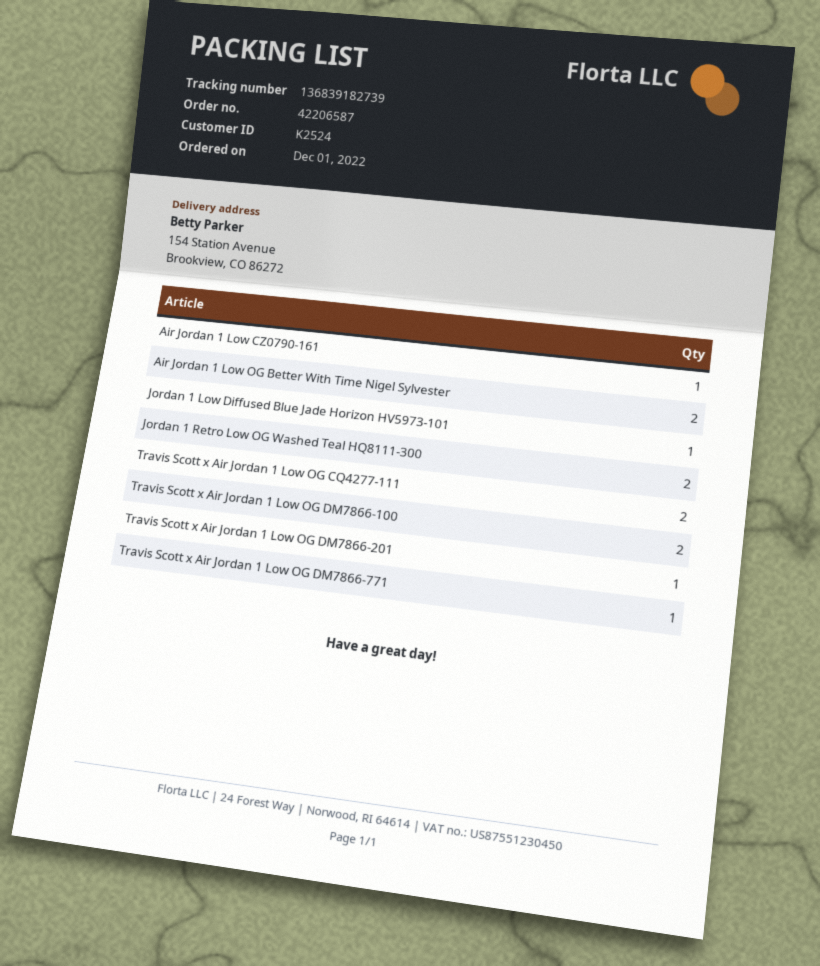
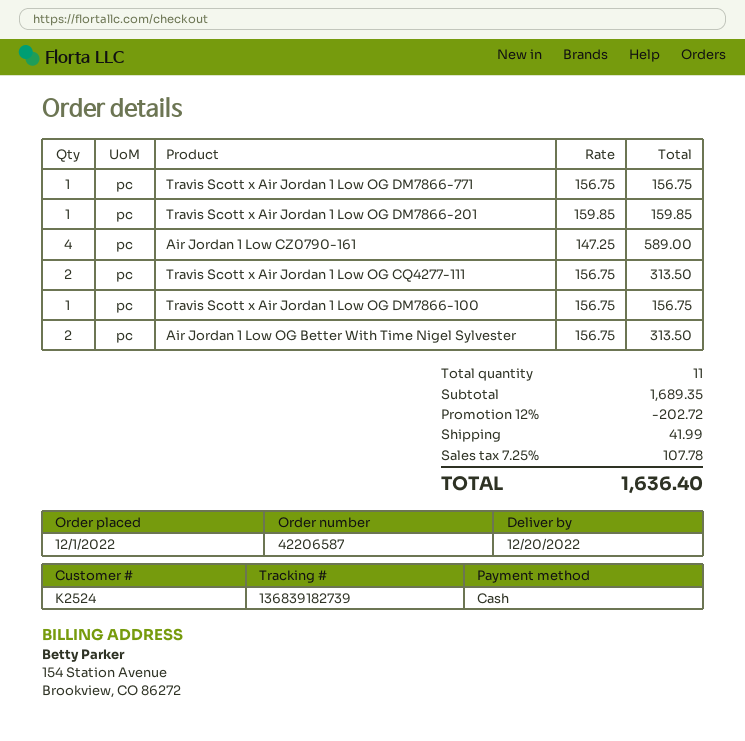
Air Jordan 1 Low CZ0790-161: 1 -> 4
Jordan 1 Low Diffused Blue Jade Horizon HV5973-101: 1 -> none
Jordan 1 Retro Low OG Washed Teal HQ8111-300: 2 -> none
Travis Scott x Air Jordan 1 Low OG DM7866-100: 2 -> 1

